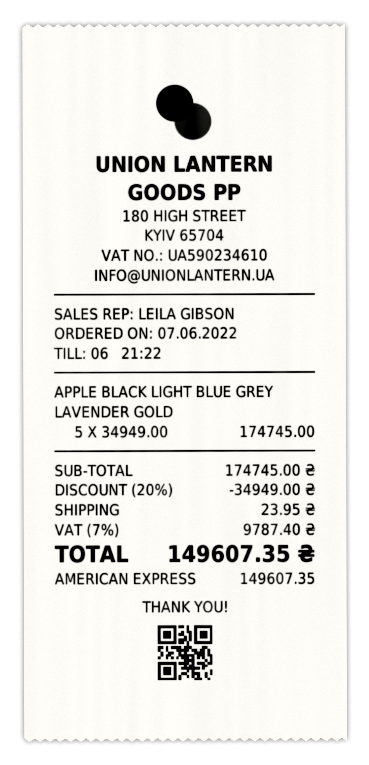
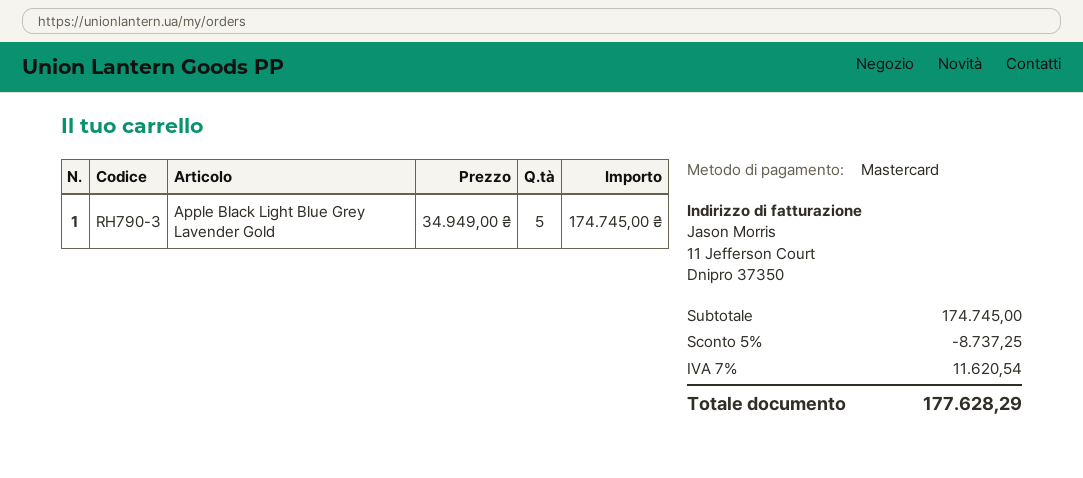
payment method: American Express -> Mastercard
discount: 20% = 34949.00 -> 5% = 8737.25
shipping: 23.95 -> none
tax: 7% = 9787.40 -> 7% = 11620.54
total: 149607.35 -> 177628.29

